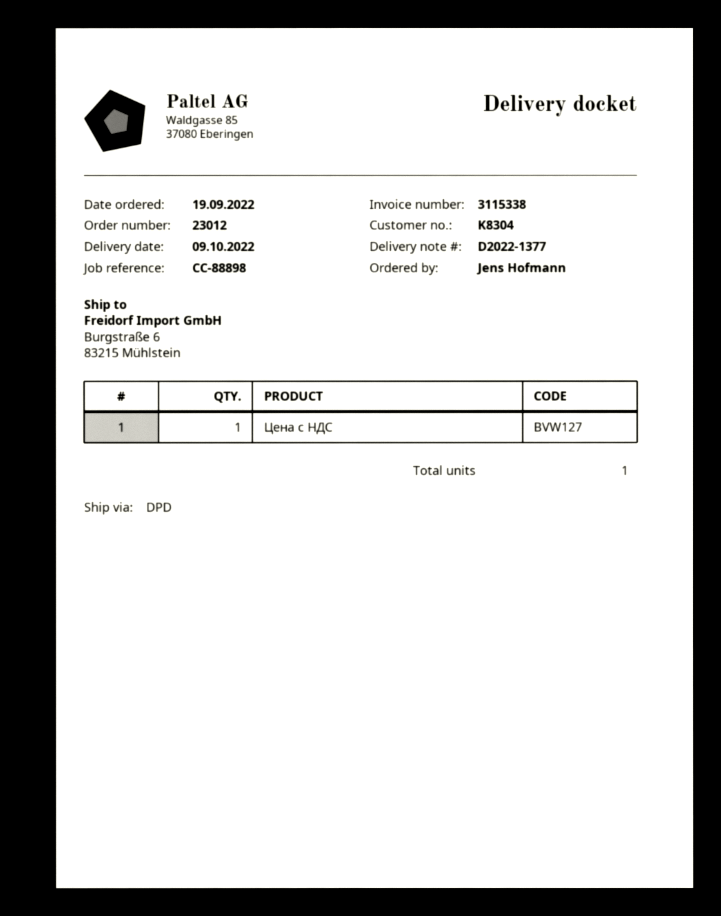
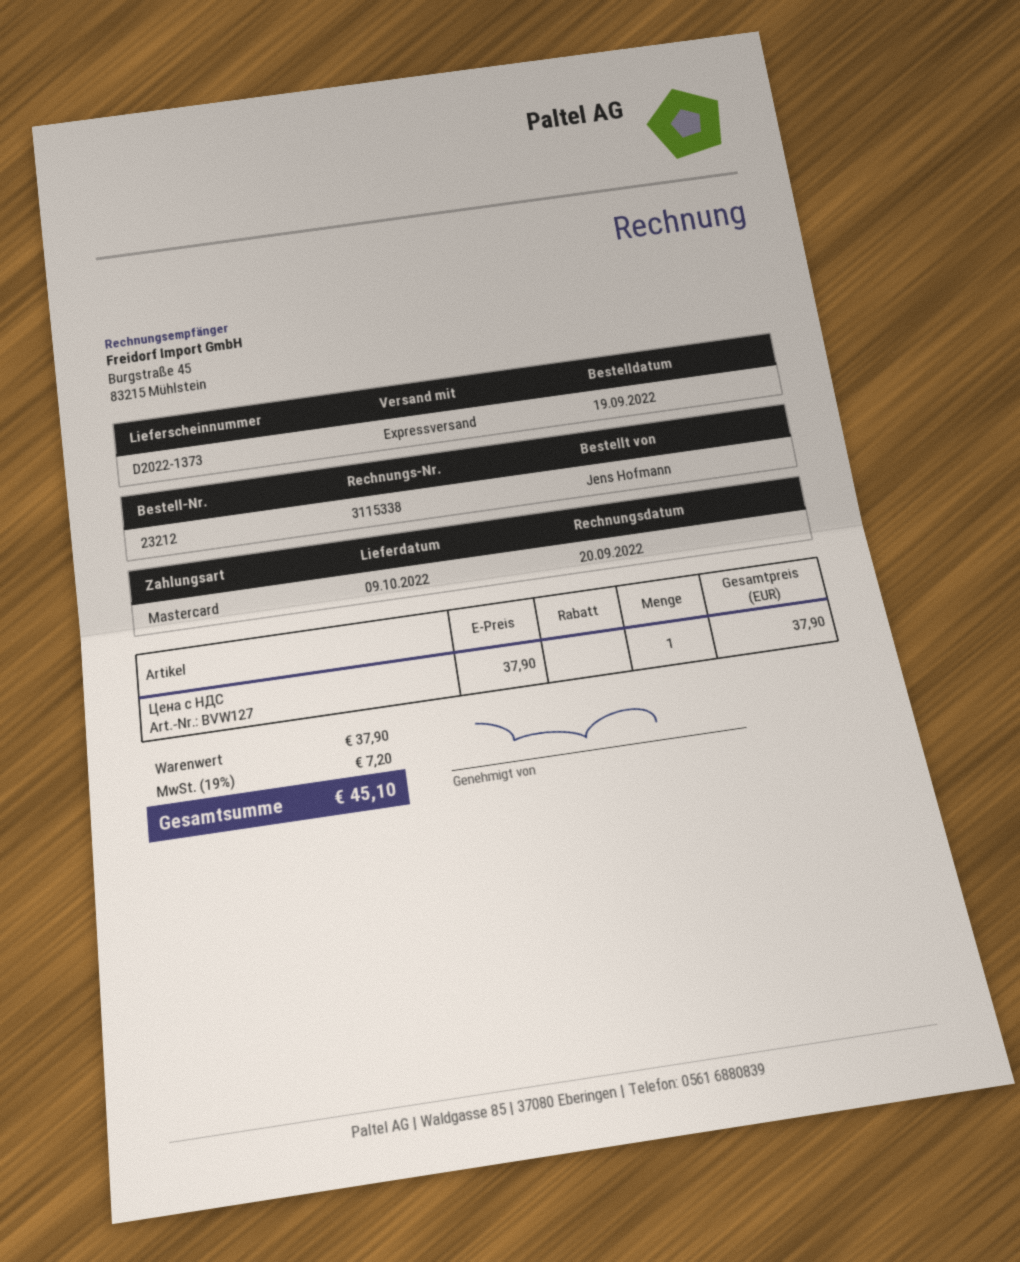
order number: 23012 -> 23212
delivery note number: D2022-1377 -> D2022-1373
shipping method: DPD -> express

